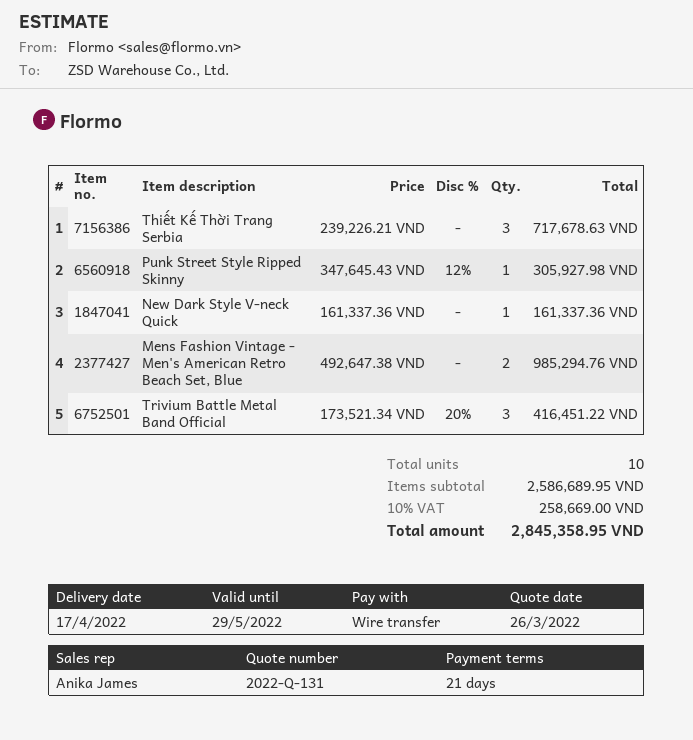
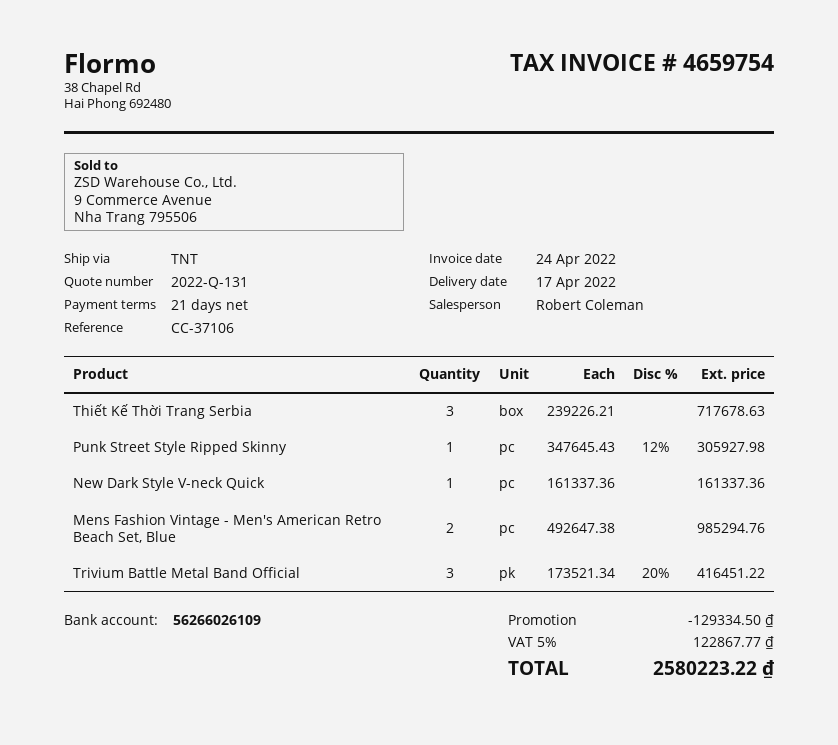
sales rep: Anika James -> Robert Coleman
discount: none -> 129334.50
tax: 10% = 258669.00 -> 5% = 122867.77
total: 2845358.95 -> 2580223.22

